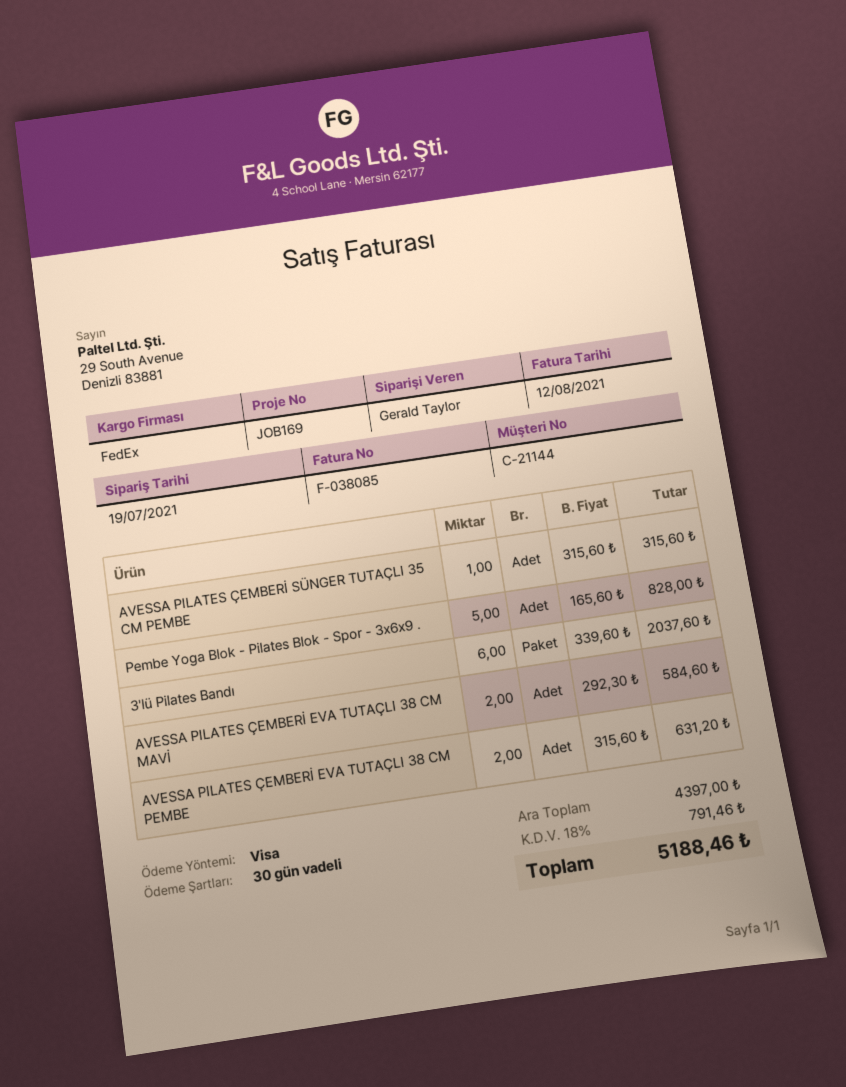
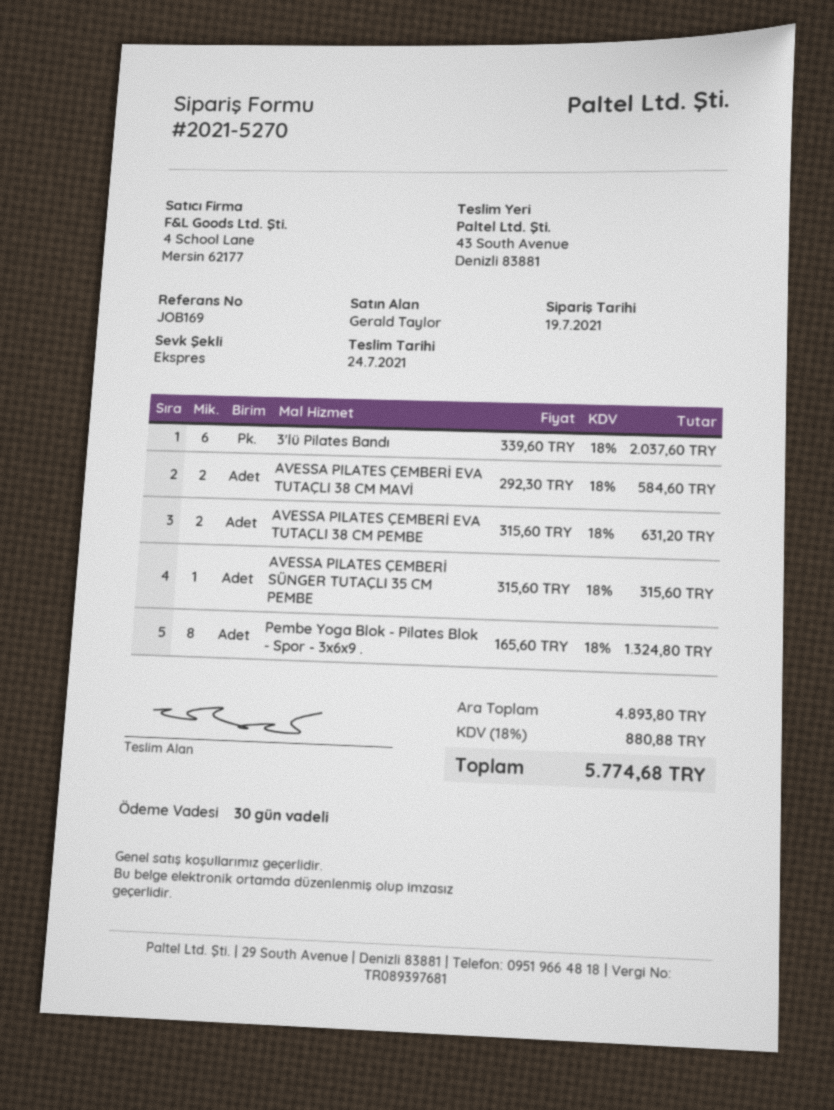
shipping method: FedEx -> express
Pembe Yoga Blok - Pilates Blok - Spor - 3x6x9 .: 5 x 165.60 = 828.00 -> 8 x 165.60 = 1324.80
subtotal: 4397.00 -> 4893.80
tax: 18% = 791.46 -> 18% = 880.88
total: 5188.46 -> 5774.68

